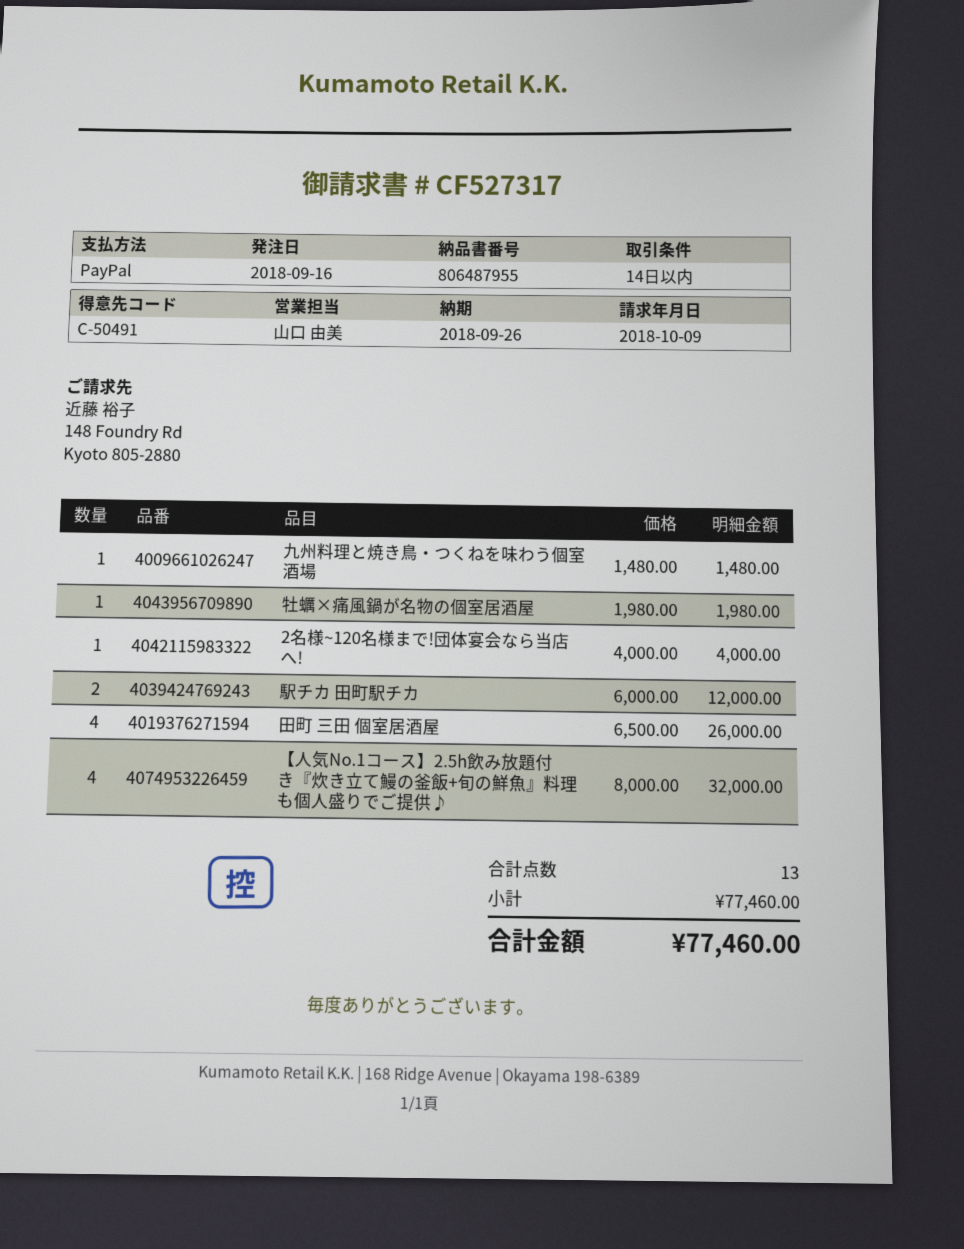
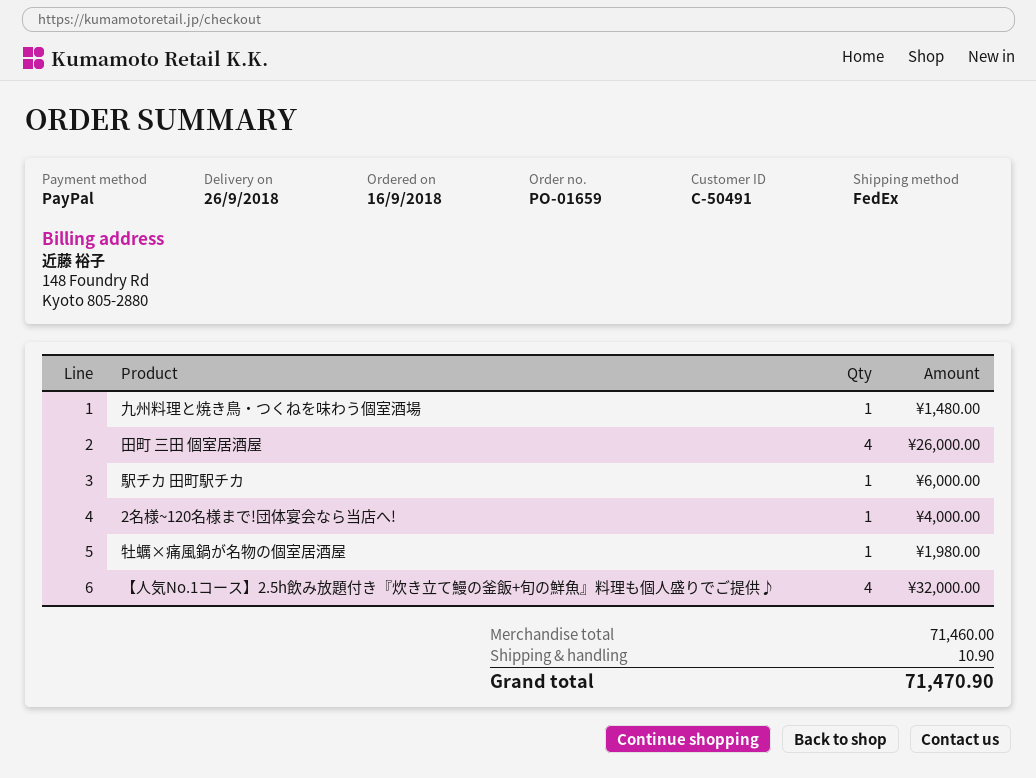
駅チカ 田町駅チカ: 2 for 12000.00 -> 1 for 6000.00
subtotal: 77460.00 -> 71460.00
shipping: none -> 10.90
total: 77460.00 -> 71470.90

